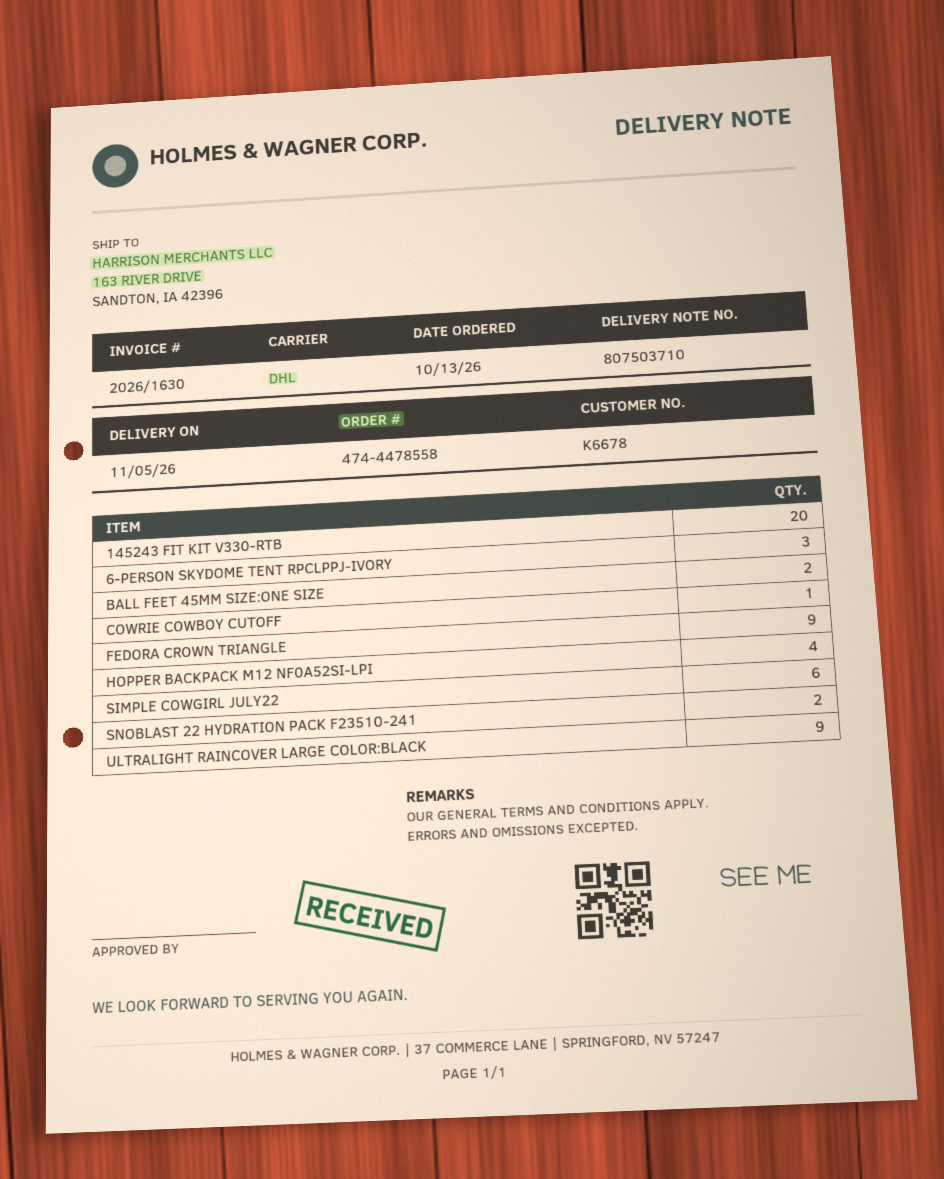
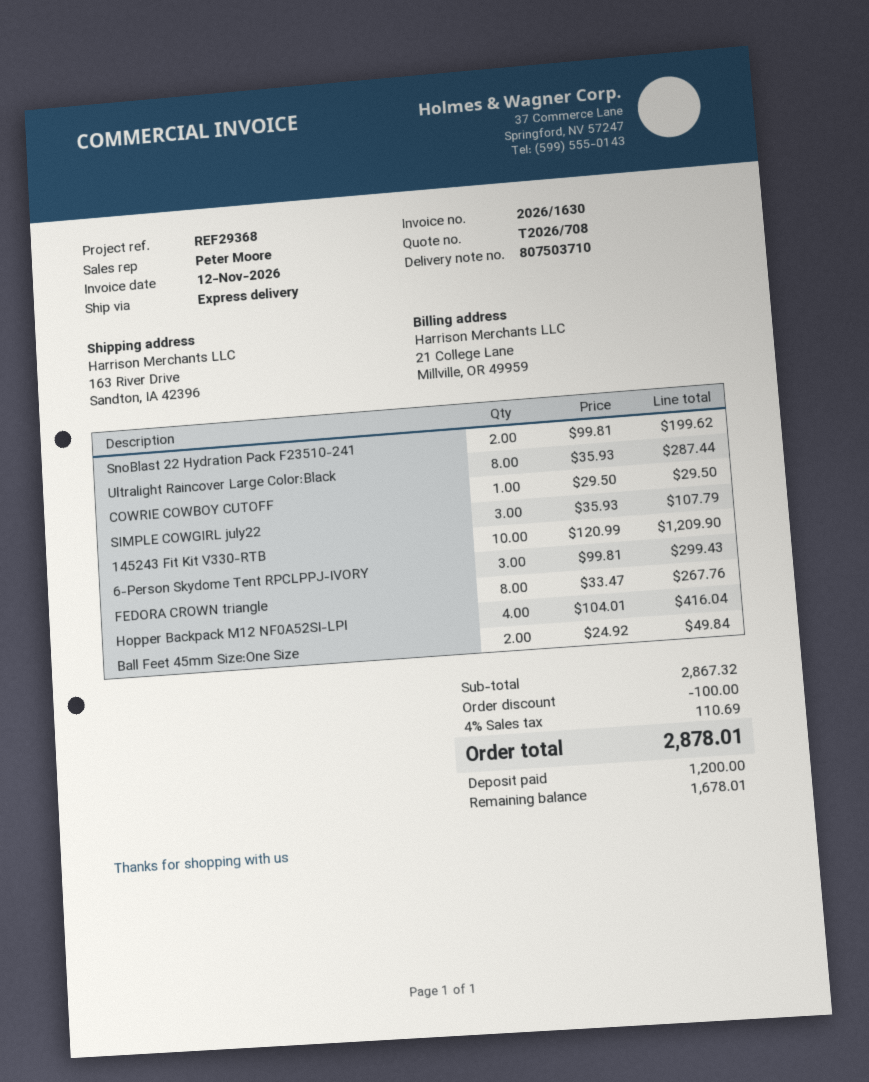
shipping method: DHL -> express
145243 FIT KIT V330-RTB: 20 -> 10
FEDORA CROWN TRIANGLE: 9 -> 8
SIMPLE COWGIRL JULY22: 6 -> 3
ULTRALIGHT RAINCOVER LARGE COLOR:BLACK: 9 -> 8

